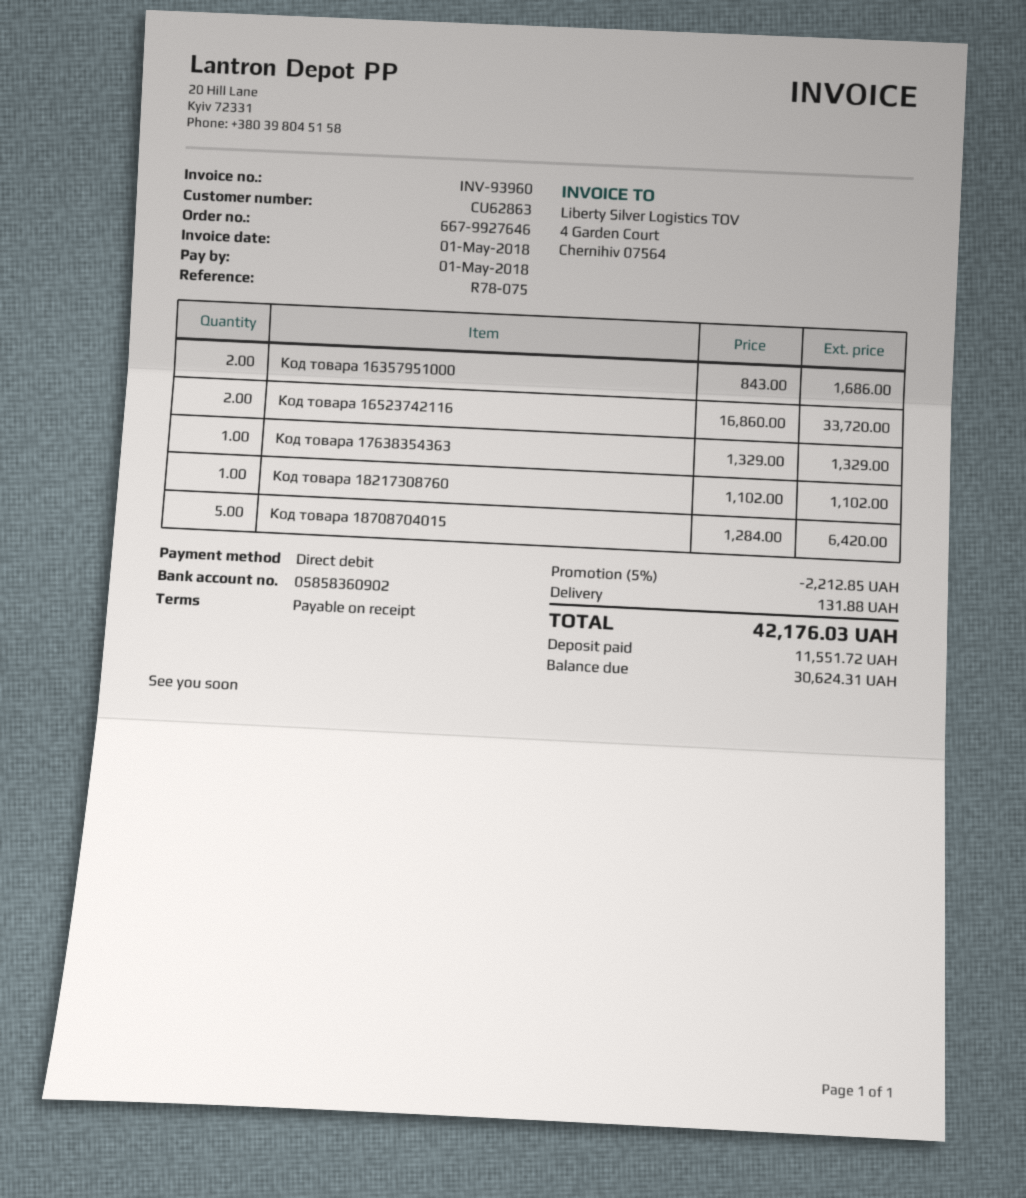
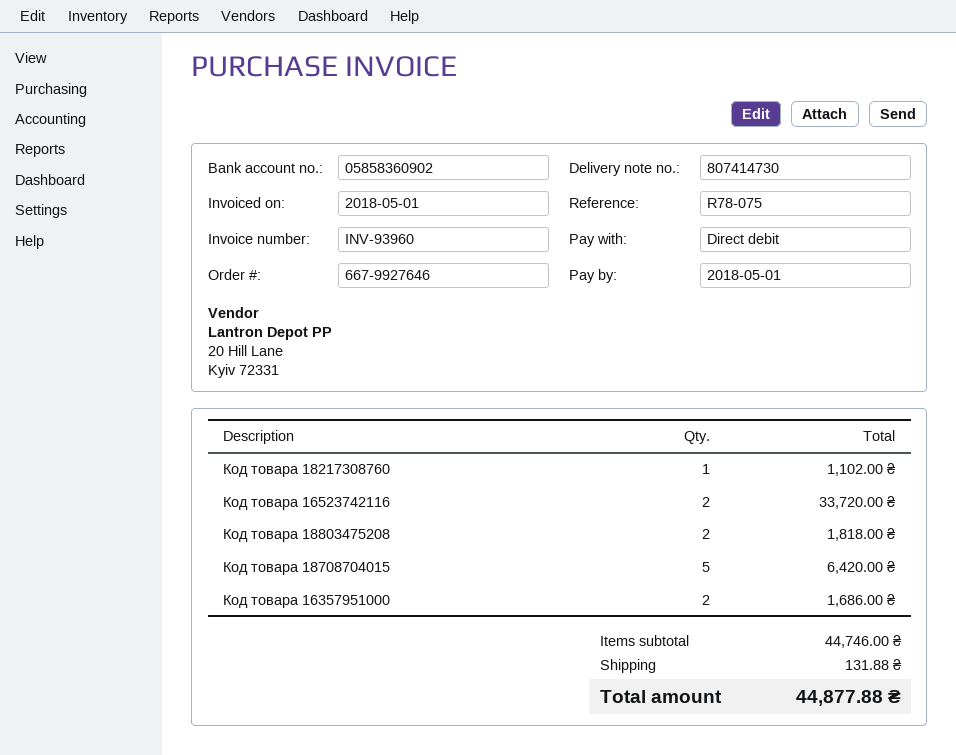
Код товара 17638354363: 1 for 1329.00 -> none
Код товара 18803475208: none -> 2 for 1818.00
discount: 5% = 2212.85 -> none
total: 42176.03 -> 44877.88

